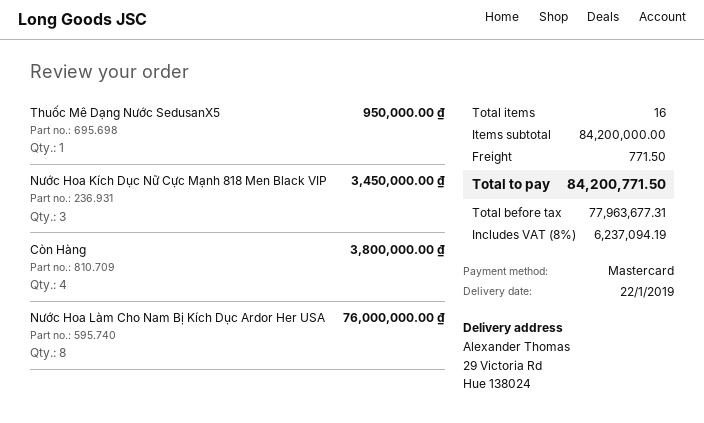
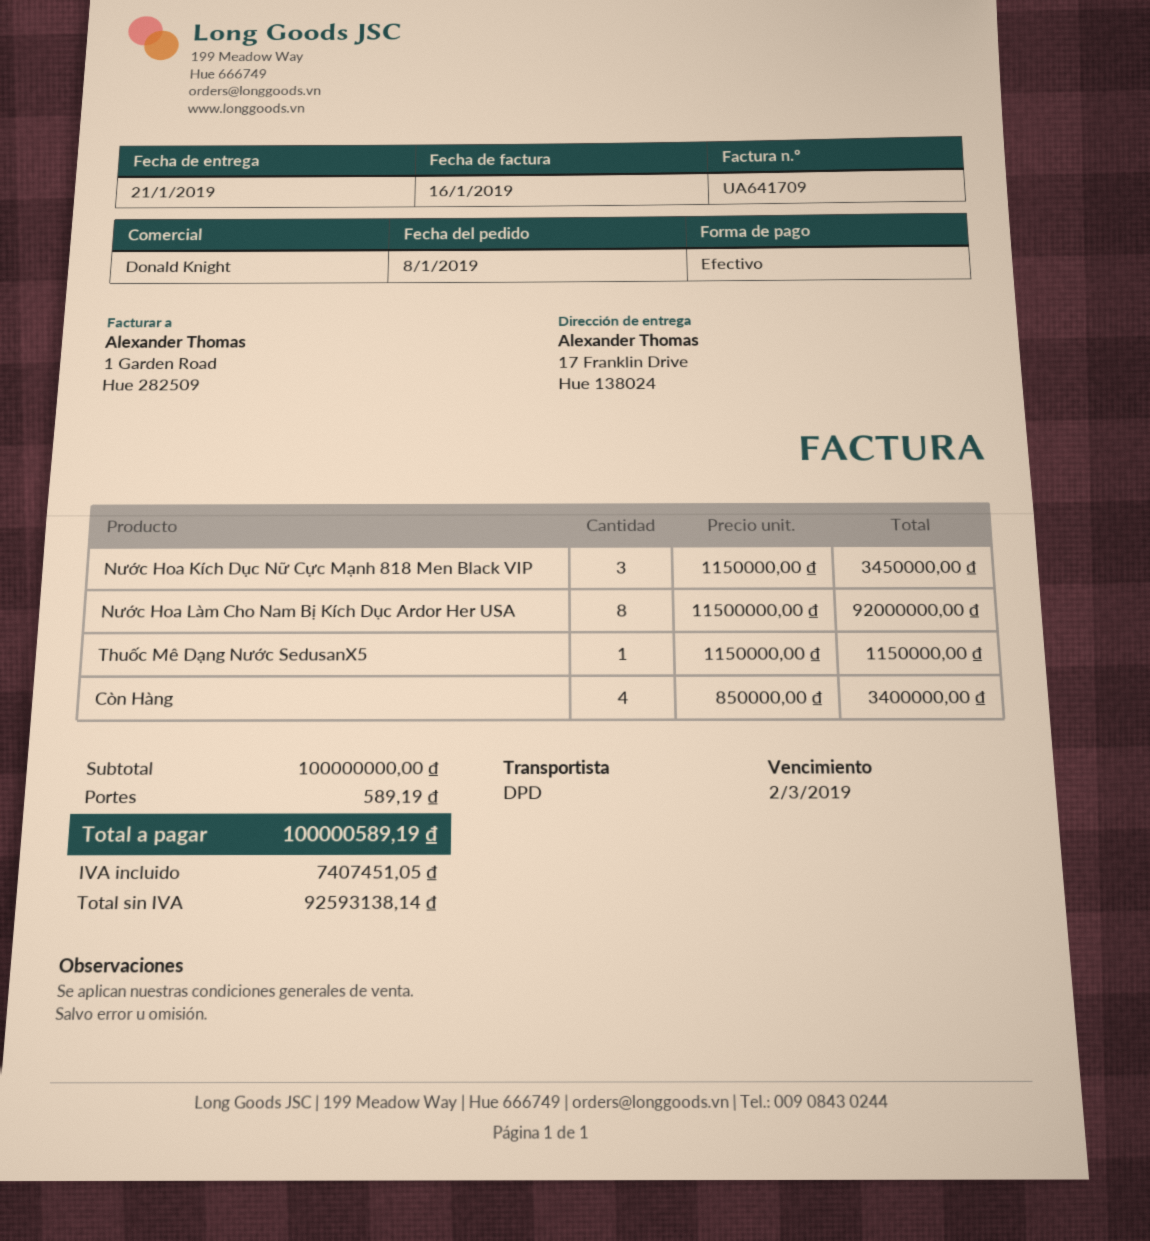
delivery date: 2019-01-22 -> 2019-01-21
payment method: Mastercard -> cash
ship to: 29 Victoria Rd, Hue 138024 -> 17 Franklin Drive, Hue 138024
Thuốc Mê Dạng Nước SedusanX5: 1 for 950000.00 -> 1 for 1150000.00
Còn Hàng: 4 for 3800000.00 -> 4 for 3400000.00
Nước Hoa Làm Cho Nam Bị Kích Dục Ardor Her USA: 8 for 76000000.00 -> 8 for 92000000.00
subtotal: 84200000.00 -> 100000000.00
shipping: 771.50 -> 589.19
net: 77963677.31 -> 92593138.14
tax: 6237094.19 -> 7407451.05
total: 84200771.50 -> 100000589.19

